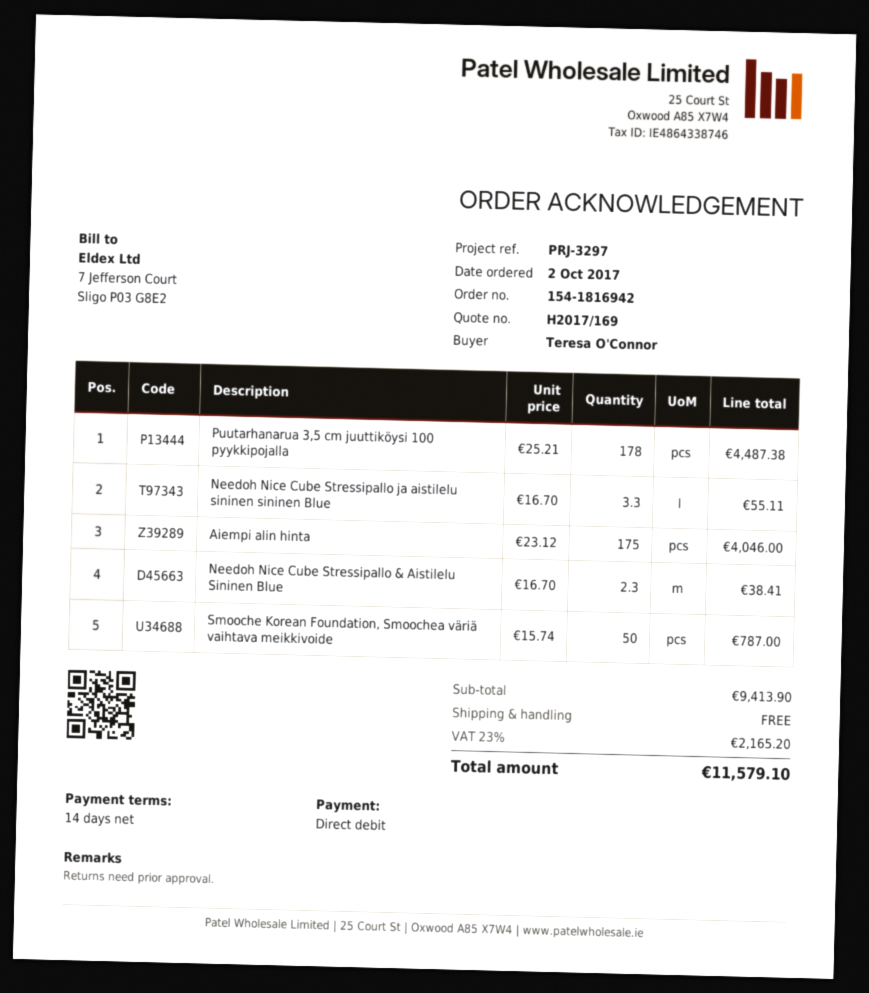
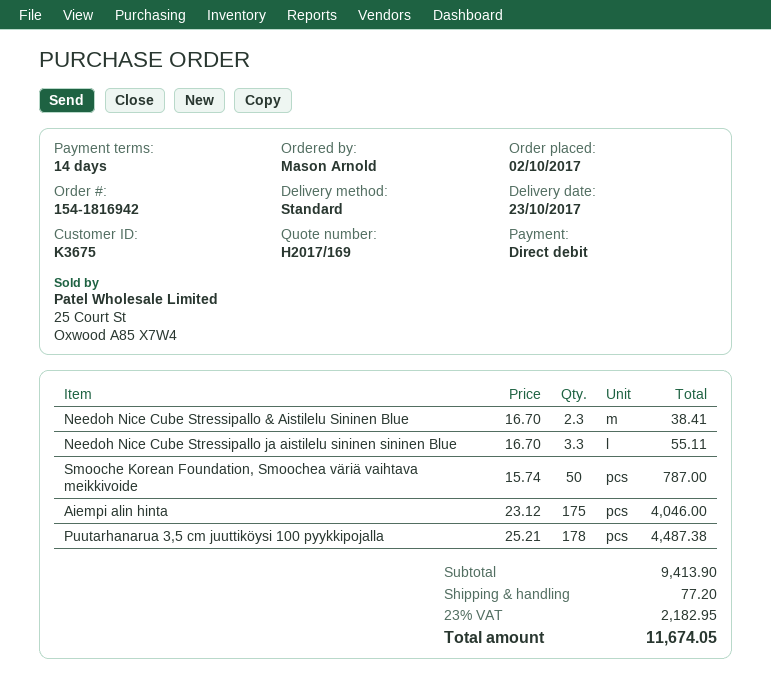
ordered by: Teresa O'Connor -> Mason Arnold
shipping: 0.00 -> 77.20
tax: 23% = 2165.20 -> 23% = 2182.95
total: 11579.10 -> 11674.05

